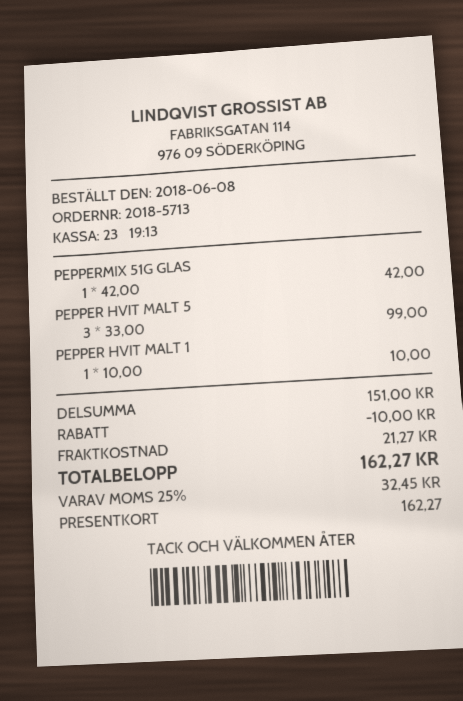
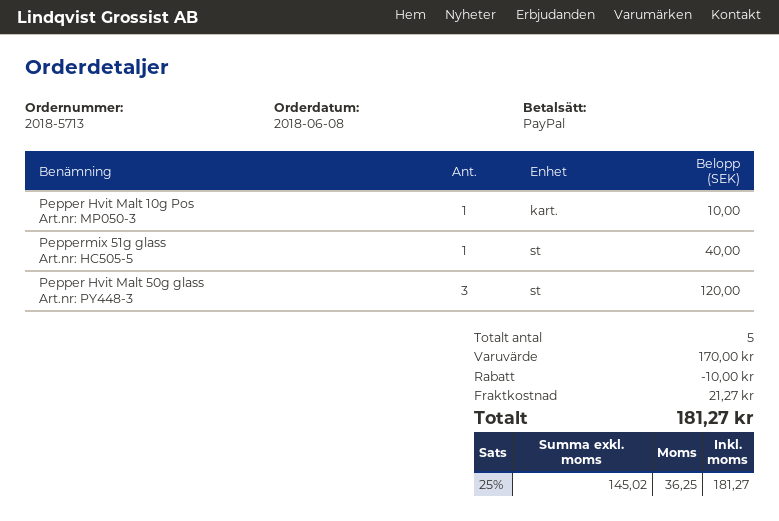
payment method: gift card -> PayPal
PEPPERMIX 51G GLAS: 1 for 42.00 -> 1 for 40.00
PEPPER HVIT MALT 5: 3 for 99.00 -> 3 for 120.00
subtotal: 151.00 -> 170.00
tax: 25% = 32.45 -> 25% = 36.25
total: 162.27 -> 181.27

